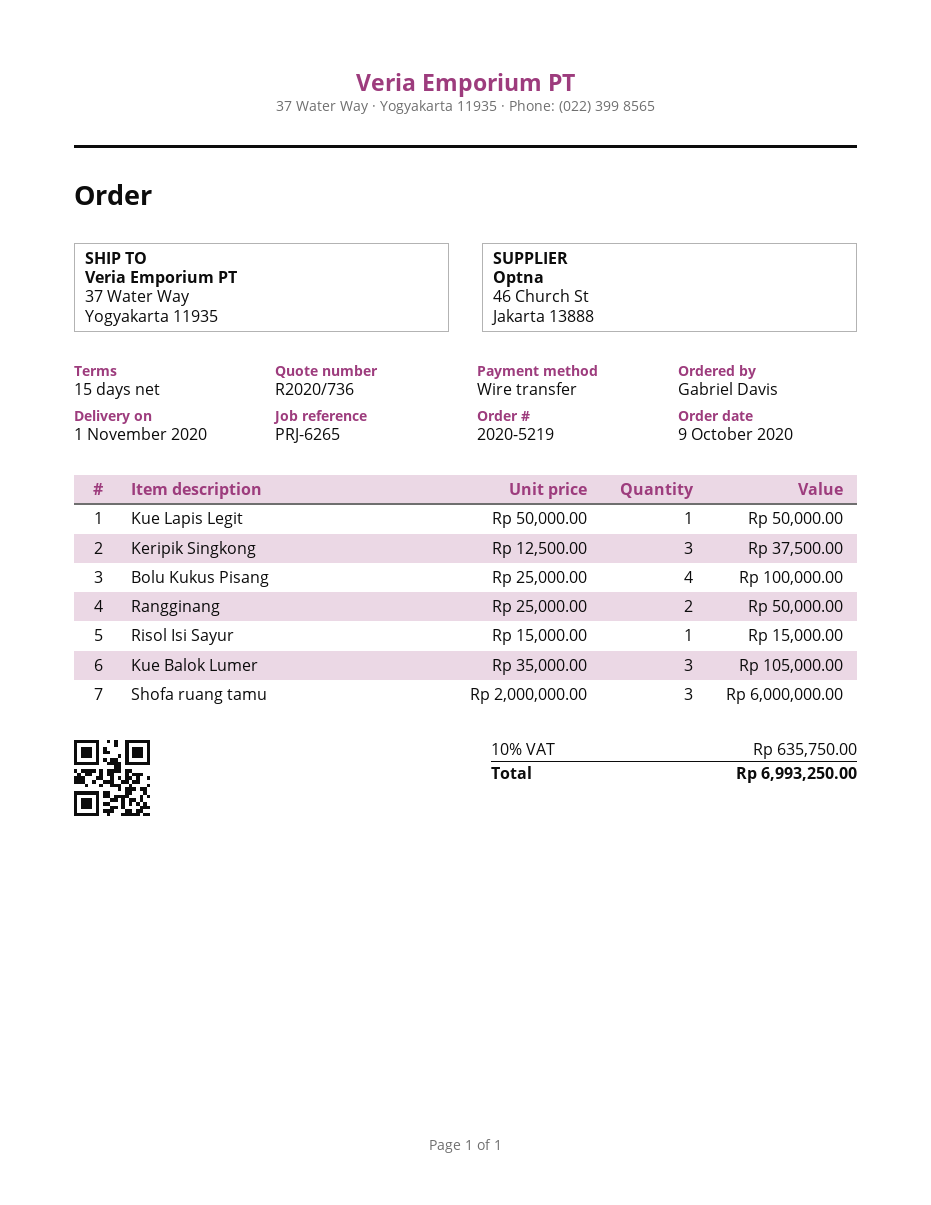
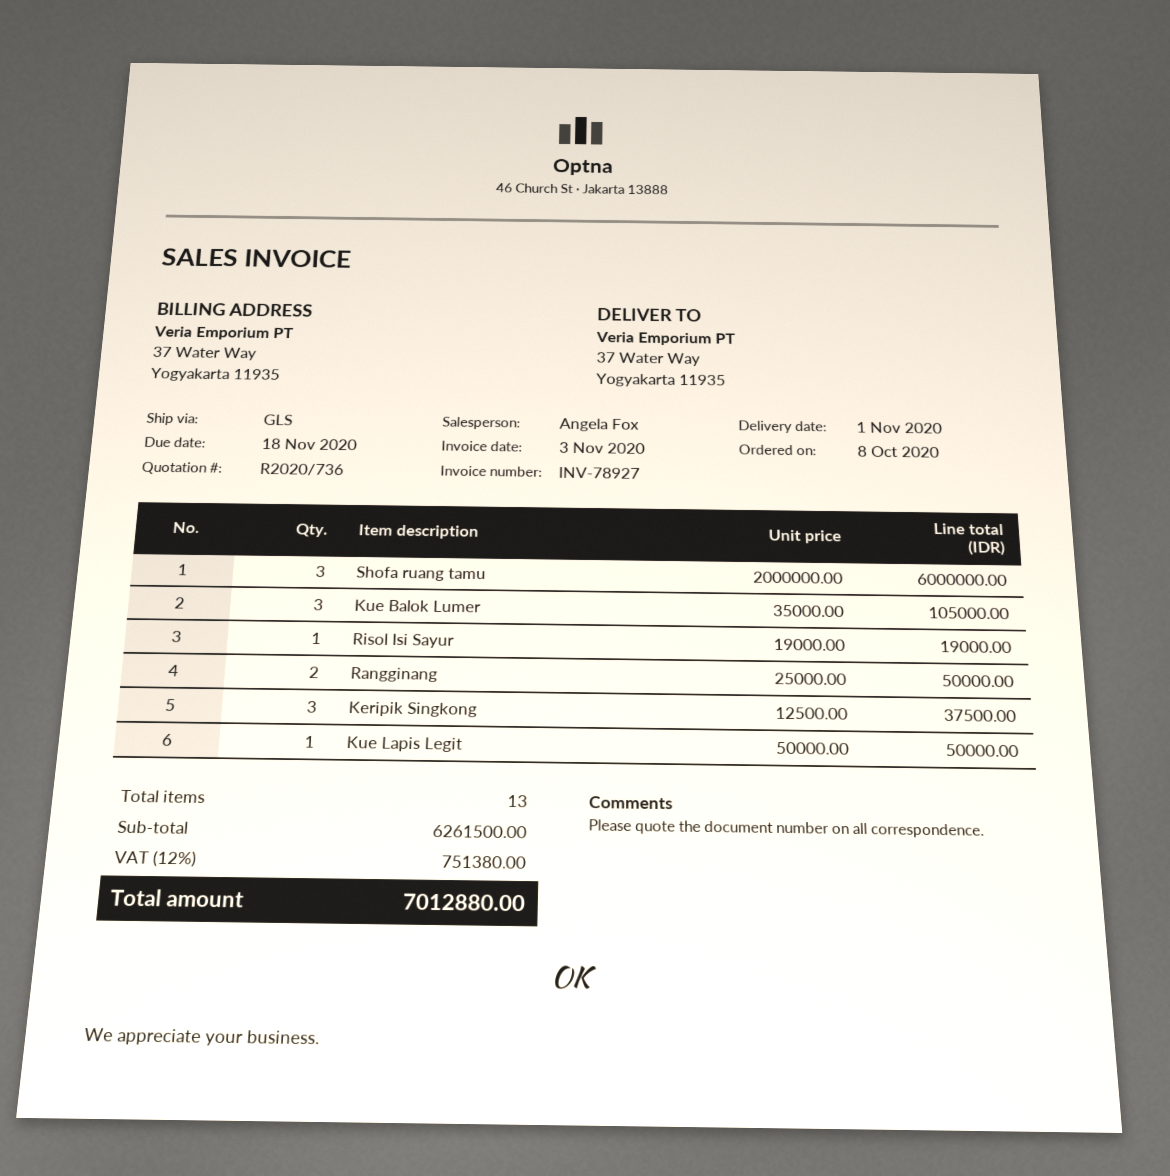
order date: 2020-10-09 -> 2020-10-08
Bolu Kukus Pisang: 4 x 25000.00 = 100000.00 -> none
Risol Isi Sayur: 1 x 15000.00 = 15000.00 -> 1 x 19000.00 = 19000.00
tax: 10% = 635750.00 -> 12% = 751380.00
total: 6993250.00 -> 7012880.00

